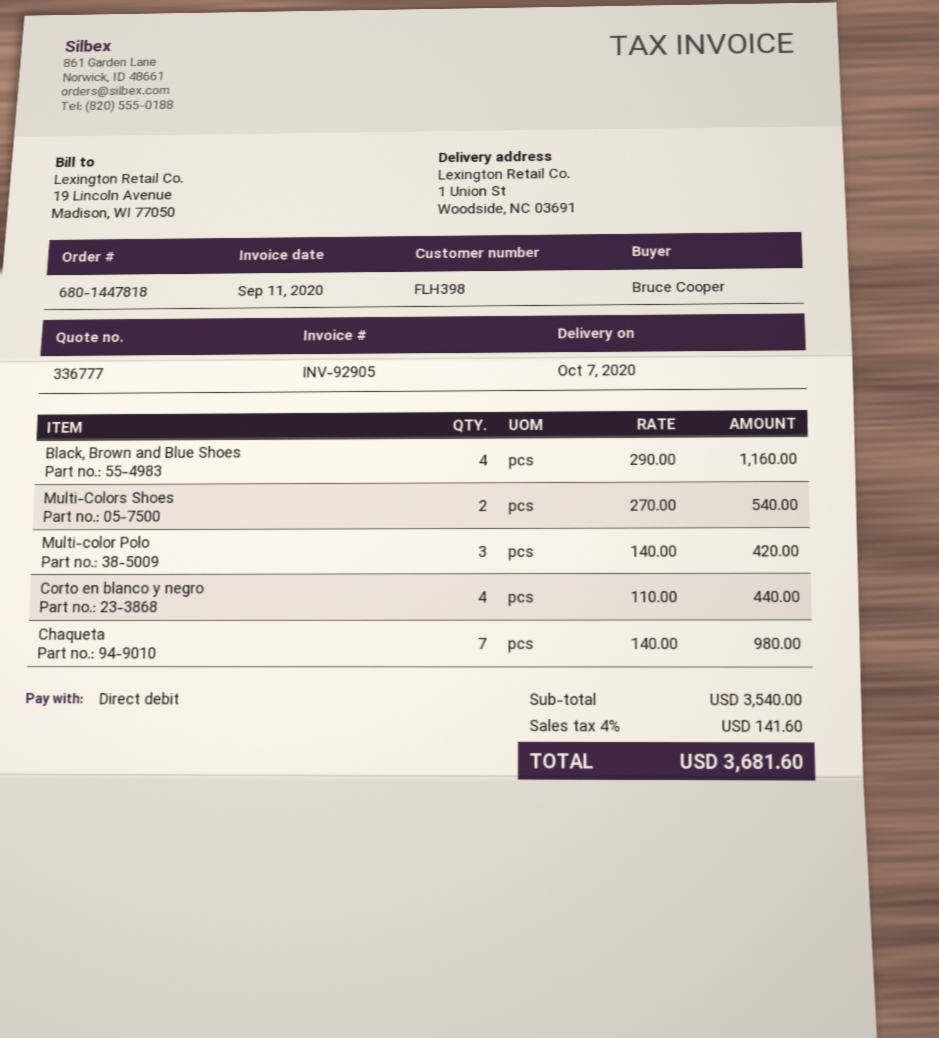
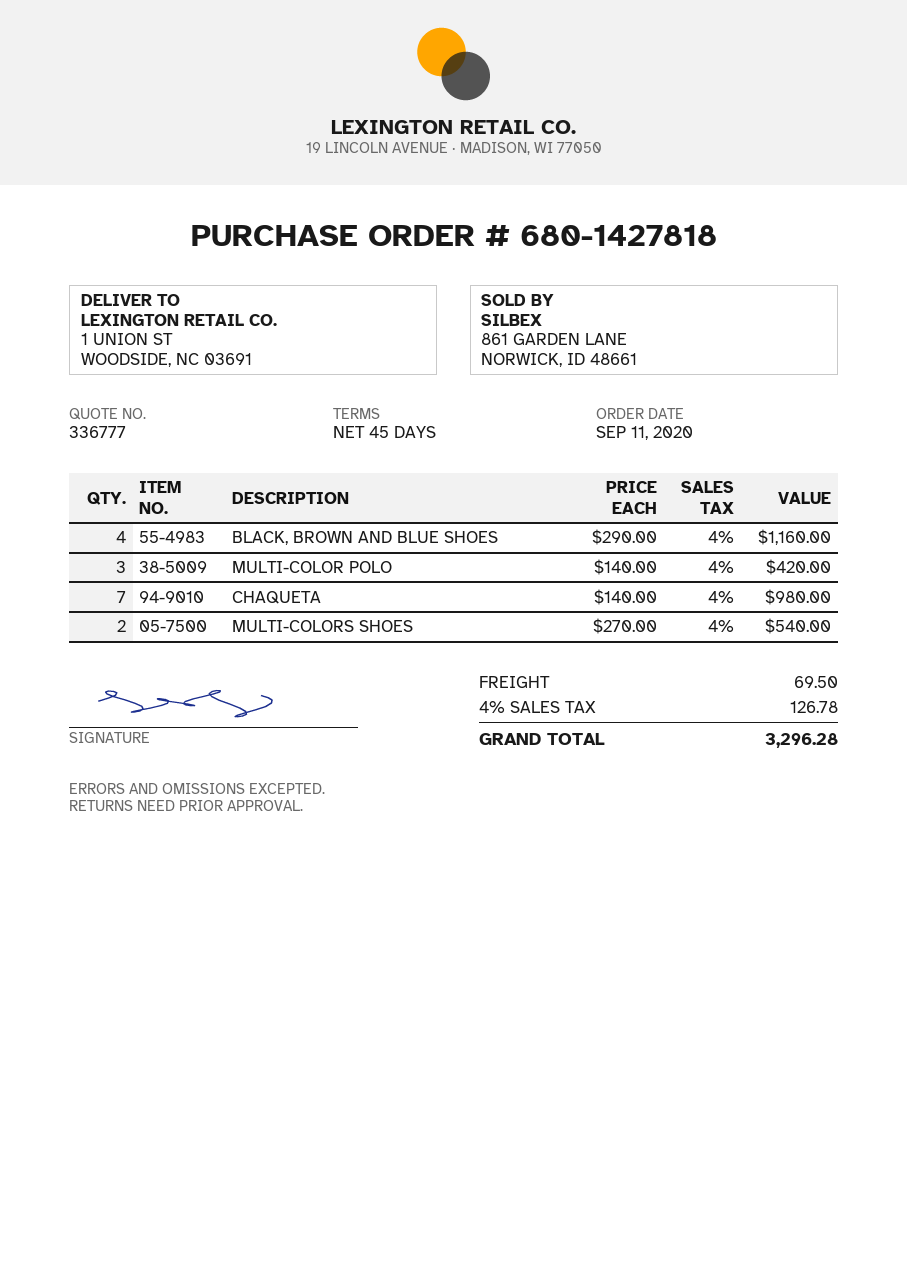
order number: 680-1447818 -> 680-1427818
Corto en blanco y negro: 4 x 110.00 = 440.00 -> none
shipping: none -> 69.50
tax: 4% = 141.60 -> 4% = 126.78
total: 3681.60 -> 3296.28

